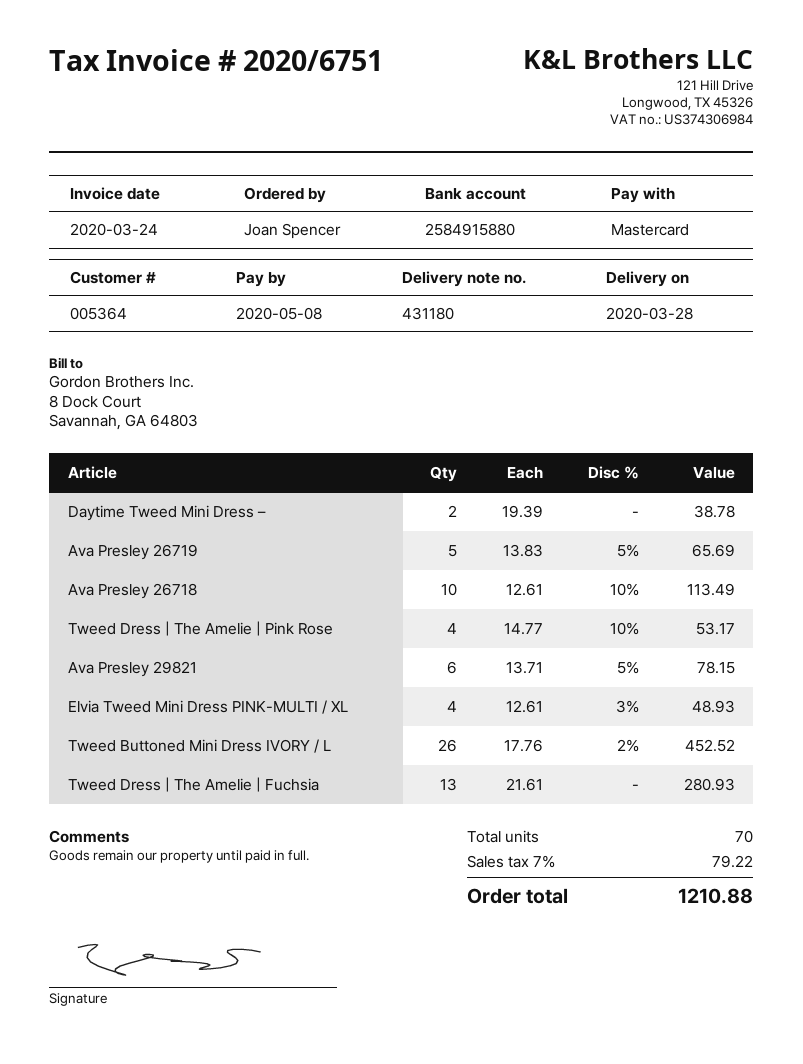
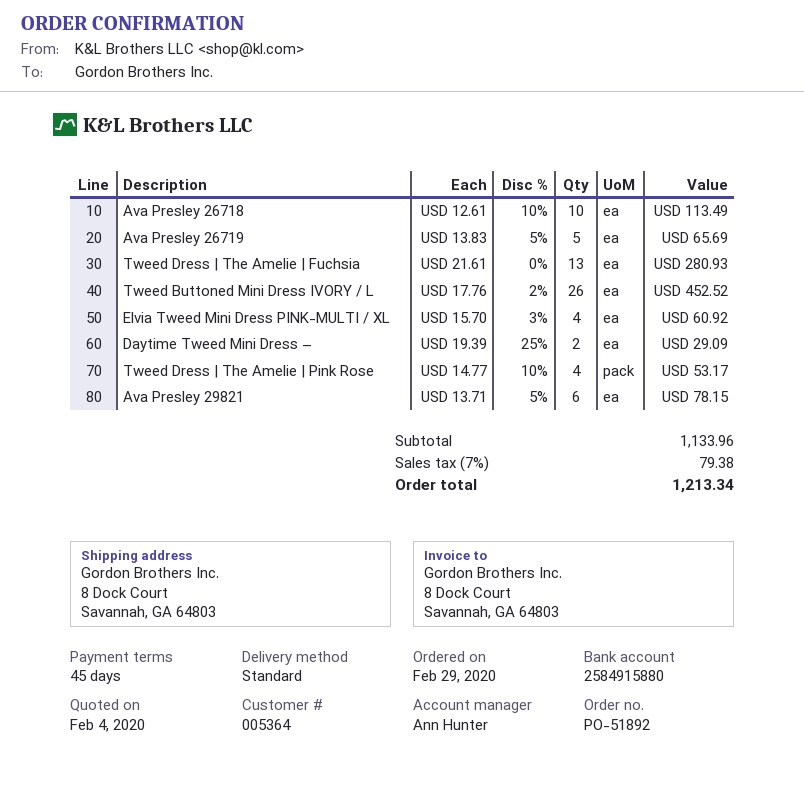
Daytime Tweed Mini Dress –: 2 x 19.39 = 38.78 -> 2 x 19.39 - 25% = 29.09
Elvia Tweed Mini Dress PINK-MULTI / XL: 4 x 12.61 - 3% = 48.93 -> 4 x 15.70 - 3% = 60.92
tax: 7% = 79.22 -> 7% = 79.38
total: 1210.88 -> 1213.34

